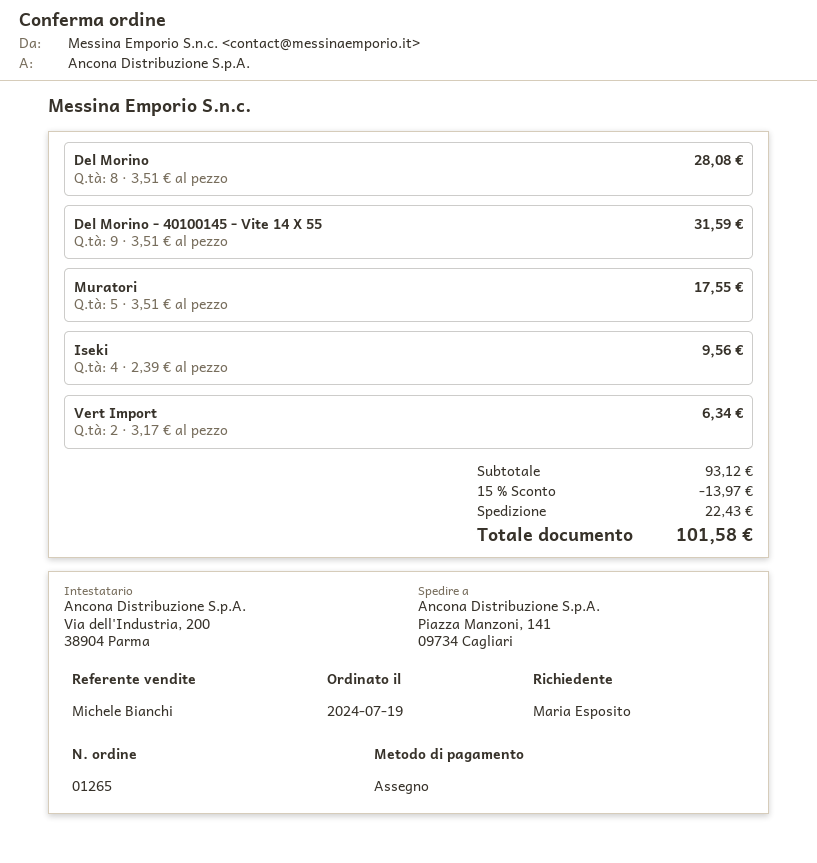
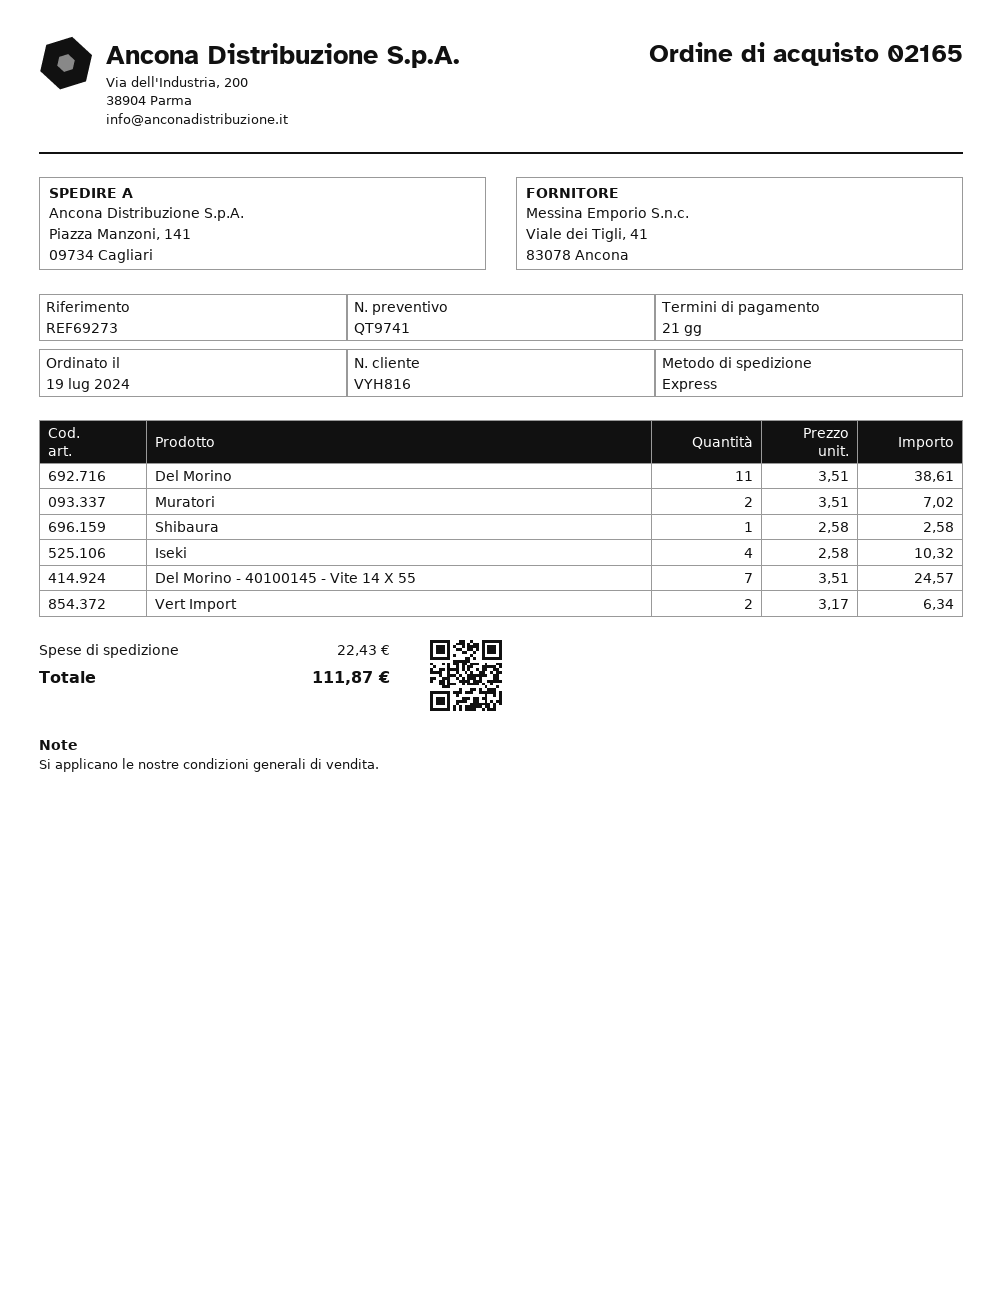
order number: 01265 -> 02165
Del Morino: 8 x 3.51 = 28.08 -> 11 x 3.51 = 38.61
Del Morino - 40100145 - Vite 14 X 55: 9 x 3.51 = 31.59 -> 7 x 3.51 = 24.57
Muratori: 5 x 3.51 = 17.55 -> 2 x 3.51 = 7.02
Iseki: 4 x 2.39 = 9.56 -> 4 x 2.58 = 10.32
Shibaura: none -> 1 x 2.58 = 2.58
discount: 15% = 13.97 -> none
total: 101.58 -> 111.87

